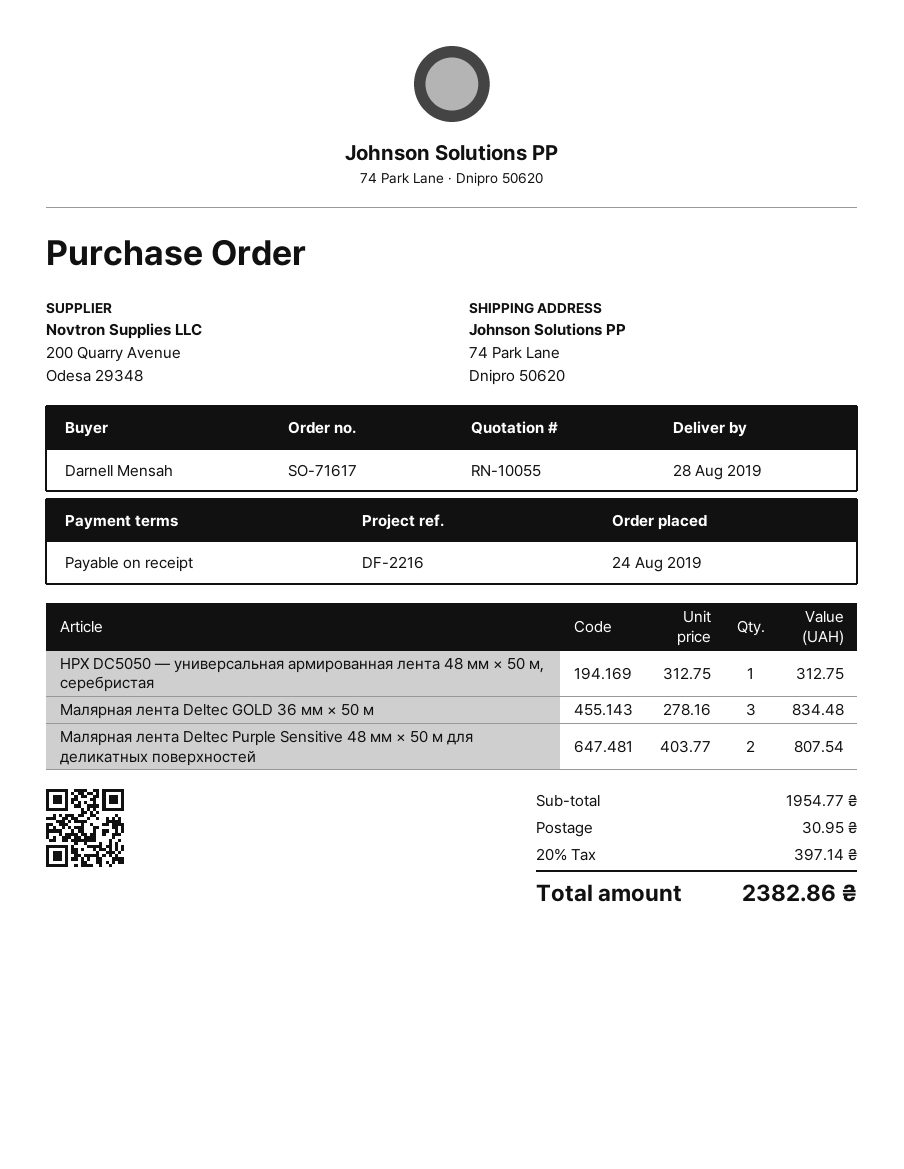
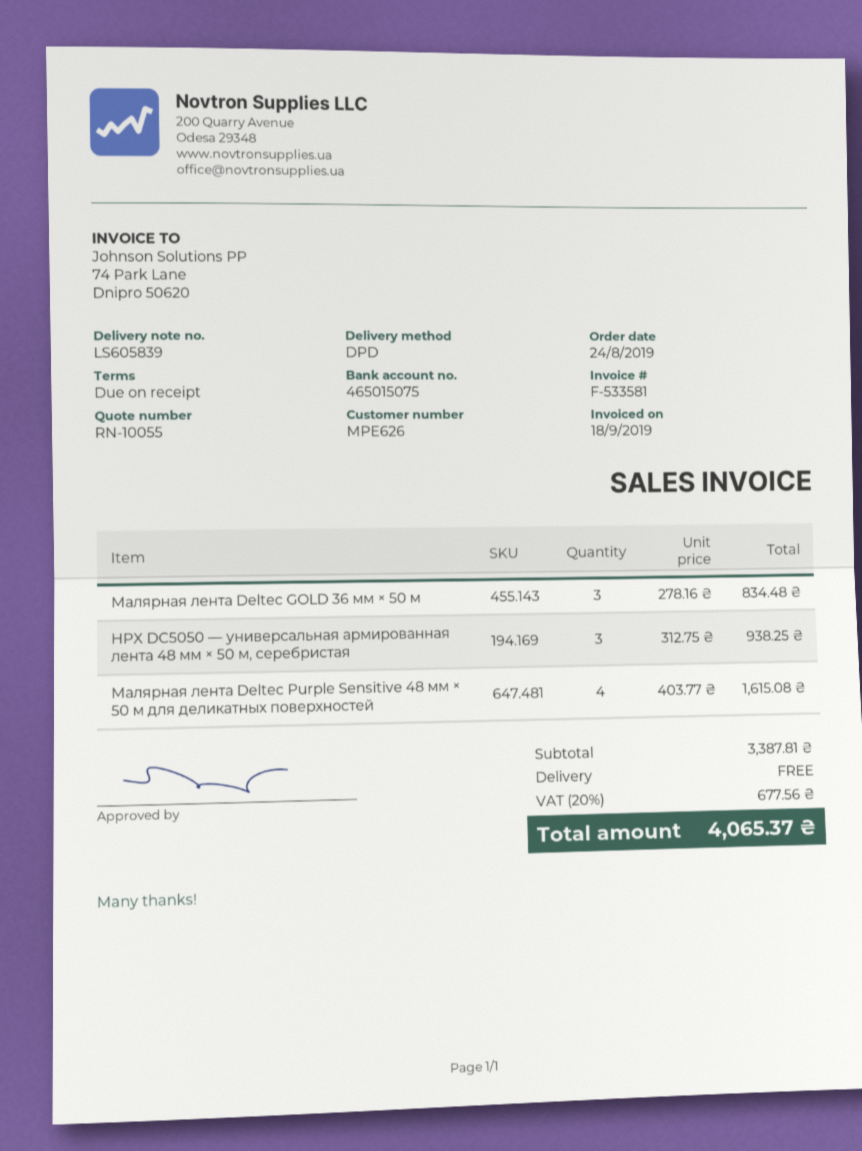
HPX DC5050 — универсальная армированная лента 48 мм × 50 м, серебристая: 1 x 312.75 = 312.75 -> 3 x 312.75 = 938.25
Малярная лента Deltec Purple Sensitive 48 мм × 50 м для деликатных поверхностей: 2 x 403.77 = 807.54 -> 4 x 403.77 = 1615.08
subtotal: 1954.77 -> 3387.81
shipping: 30.95 -> 0.00
tax: 20% = 397.14 -> 20% = 677.56
total: 2382.86 -> 4065.37

